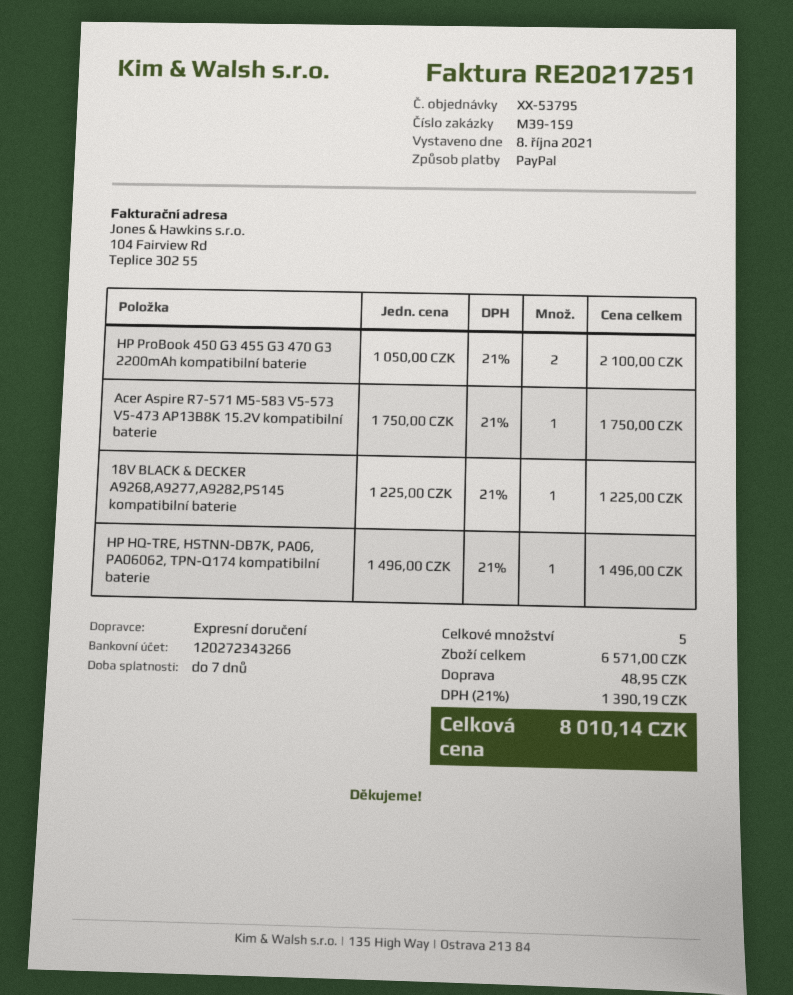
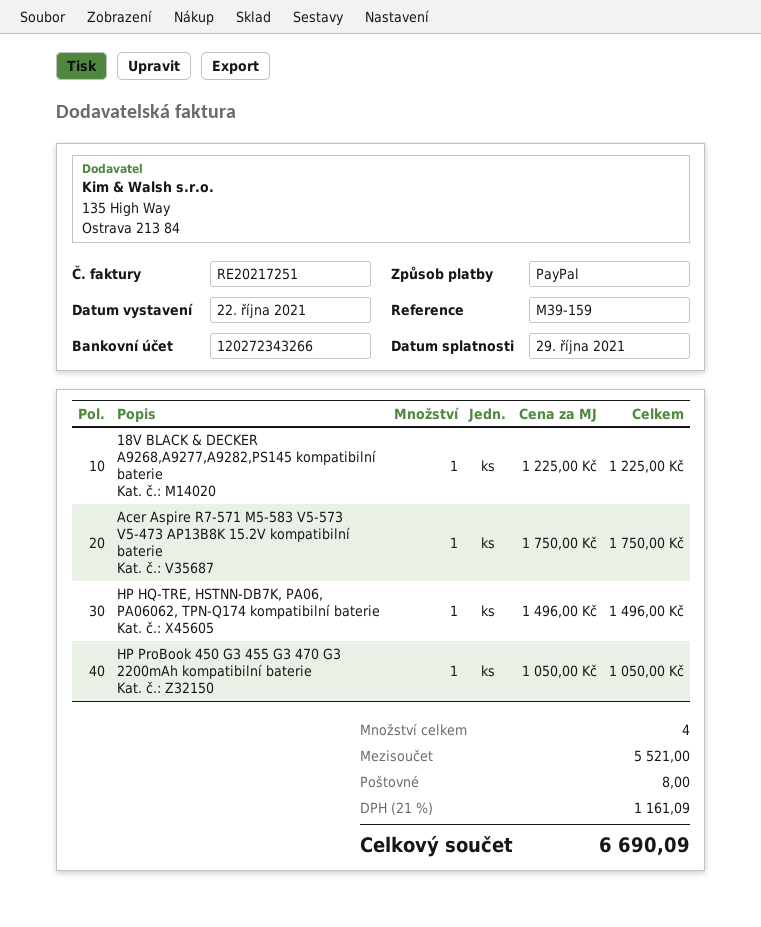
invoice date: 2021-10-08 -> 2021-10-22
HP ProBook 450 G3 455 G3 470 G3 2200mAh kompatibilní baterie: 2 x 1050.00 = 2100.00 -> 1 x 1050.00 = 1050.00
total quantity: 5 -> 4
subtotal: 6571.00 -> 5521.00
shipping: 48.95 -> 8.00
tax: 21% = 1390.19 -> 21% = 1161.09
total: 8010.14 -> 6690.09

